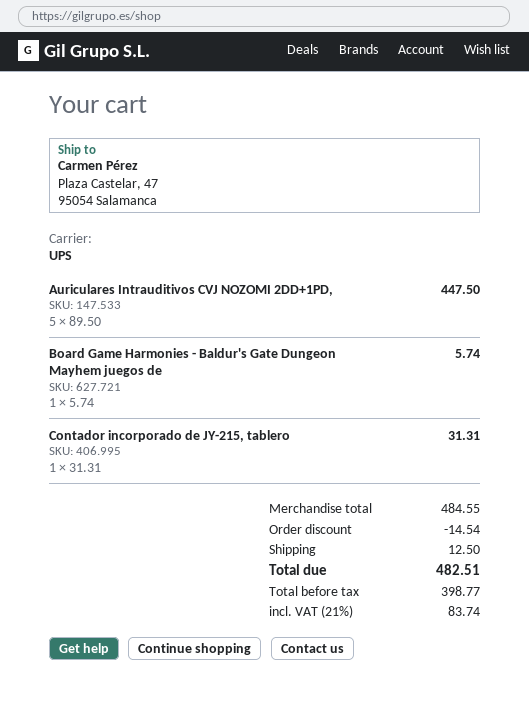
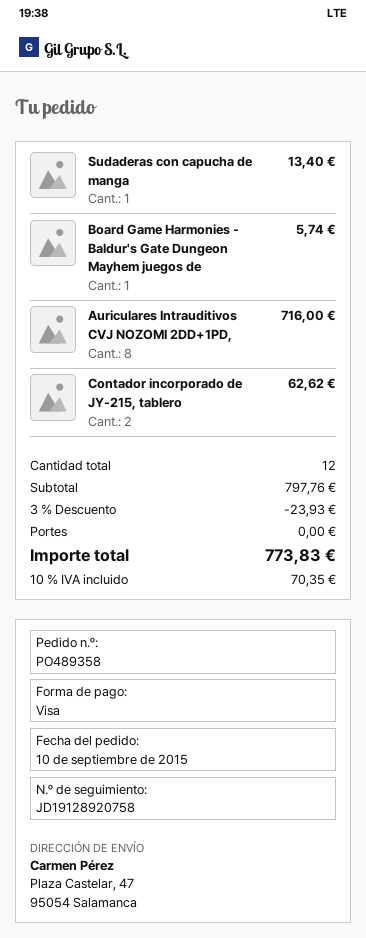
Auriculares Intrauditivos CVJ NOZOMI 2DD+1PD,: 5 for 447.50 -> 8 for 716.00
Contador incorporado de JY-215, tablero: 1 for 31.31 -> 2 for 62.62
Sudaderas con capucha de manga: none -> 1 for 13.40
subtotal: 484.55 -> 797.76
discount: 14.54 -> 23.93
shipping: 12.50 -> 0.00
tax: 21% = 83.74 -> 10% = 70.35
total: 482.51 -> 773.83

